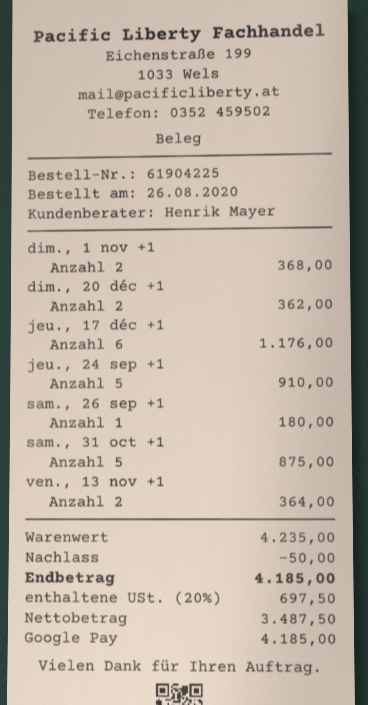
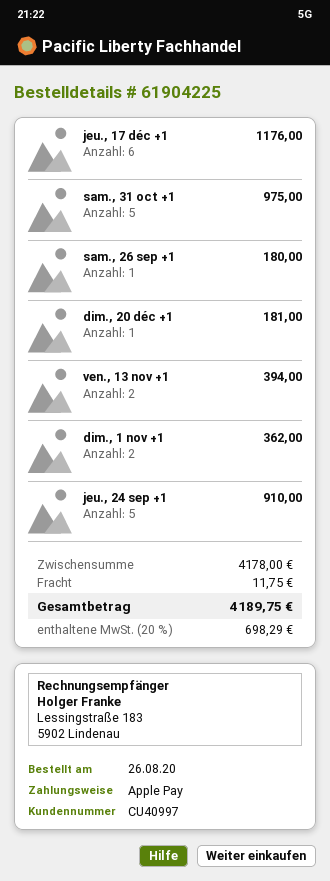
payment method: Google Pay -> Apple Pay
dim., 1 nov +1: 2 for 368.00 -> 2 for 362.00
dim., 20 déc +1: 2 for 362.00 -> 1 for 181.00
sam., 31 oct +1: 5 for 875.00 -> 5 for 975.00
ven., 13 nov +1: 2 for 364.00 -> 2 for 394.00
subtotal: 4235.00 -> 4178.00
discount: 50.00 -> none
shipping: none -> 11.75
tax: 20% = 697.50 -> 20% = 698.29
total: 4185.00 -> 4189.75

